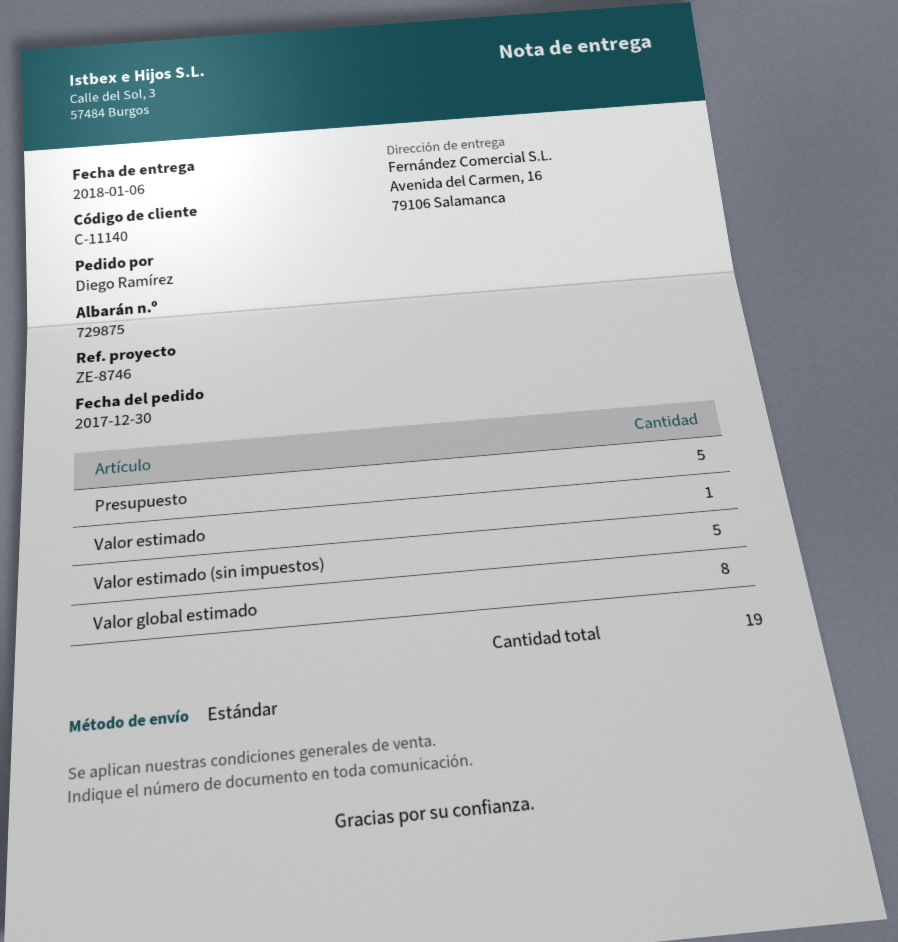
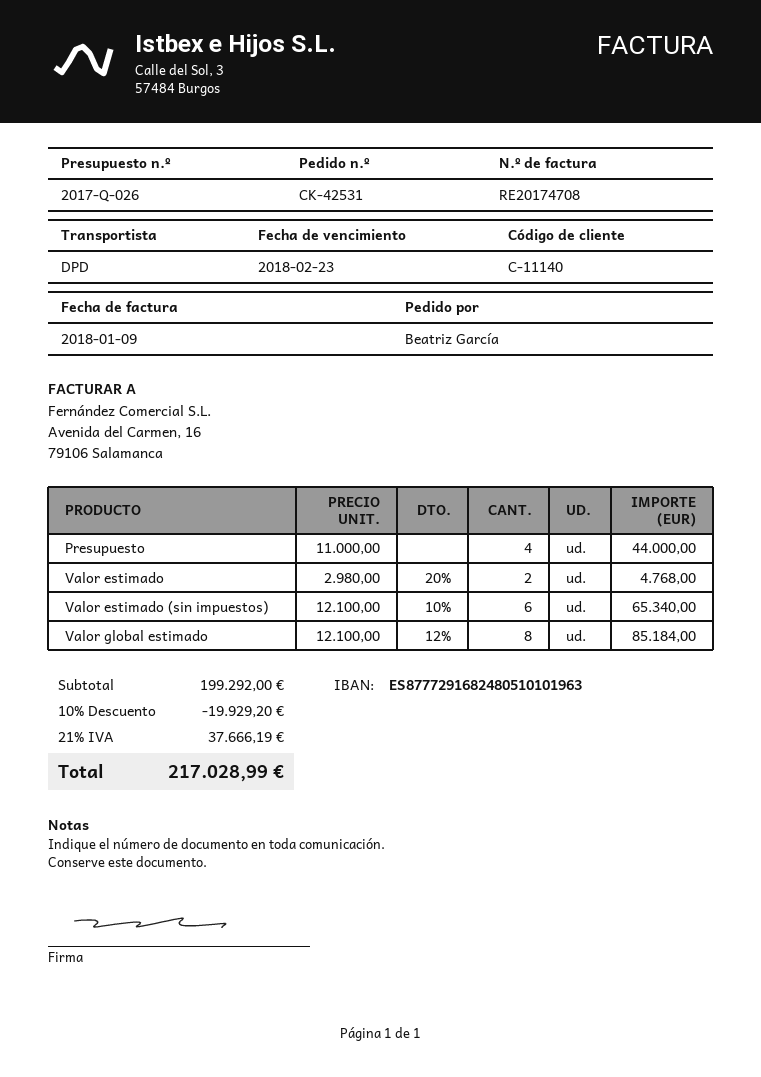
ordered by: Diego Ramírez -> Beatriz García
shipping method: standard -> DPD
Presupuesto: 5 -> 4
Valor estimado: 1 -> 2
Valor estimado (sin impuestos): 5 -> 6

